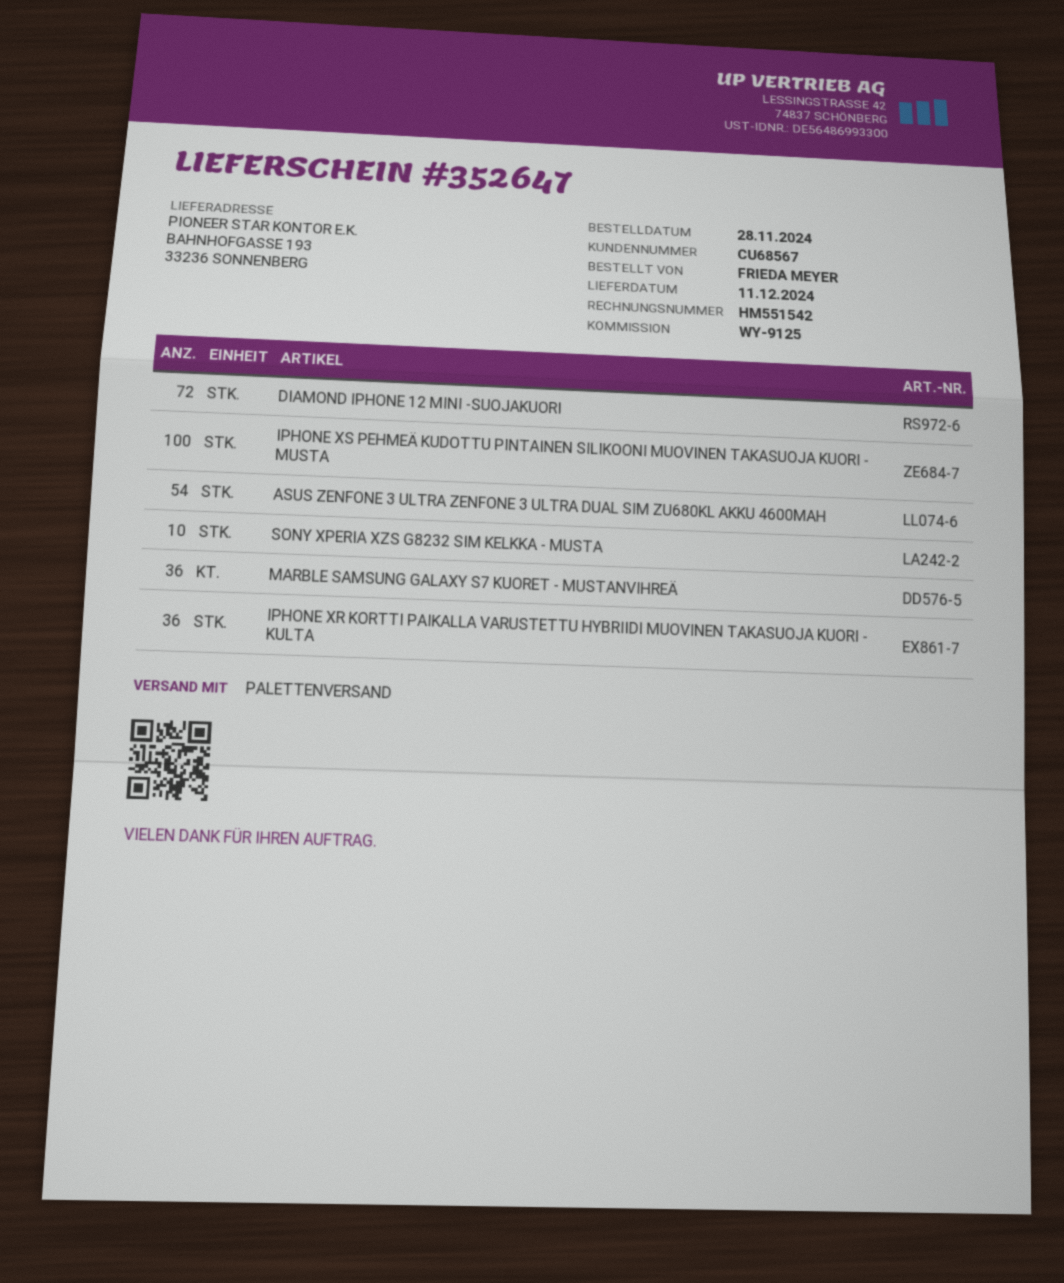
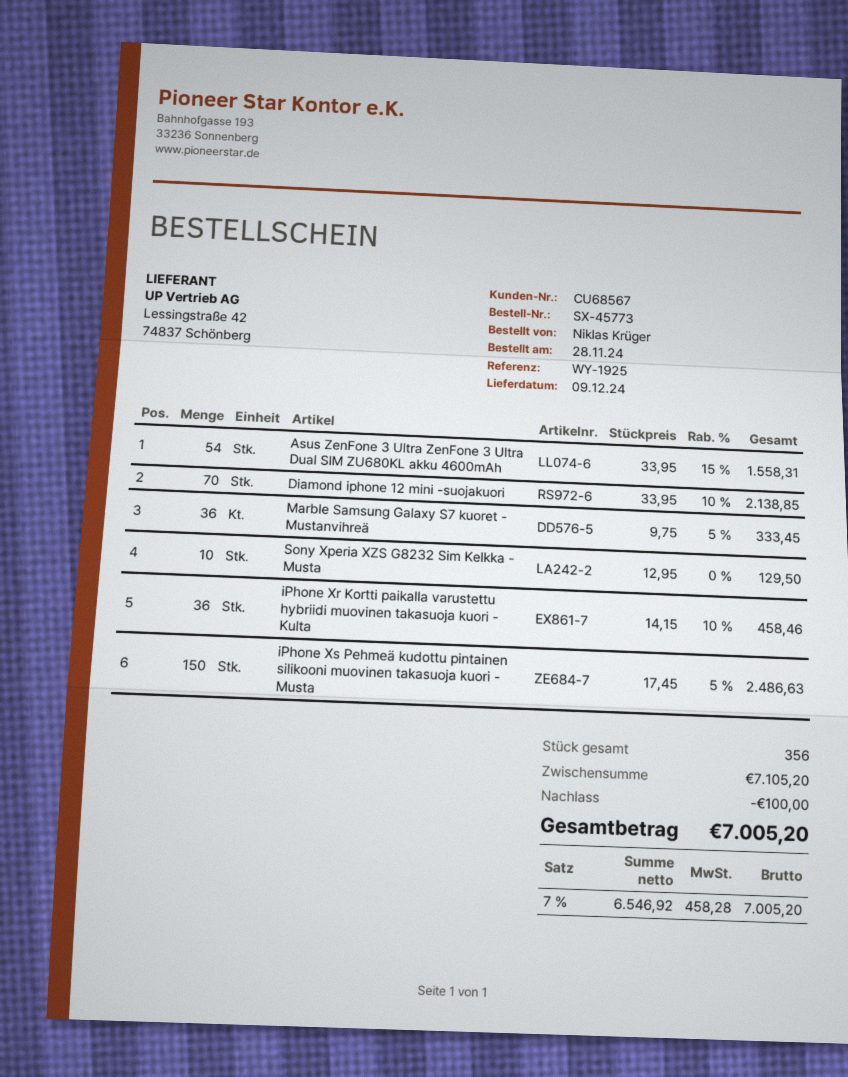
delivery date: 2024-12-11 -> 2024-12-09
reference: WY-9125 -> WY-1925
ordered by: FRIEDA MEYER -> Niklas Krüger
DIAMOND IPHONE 12 MINI -SUOJAKUORI: 72 -> 70
IPHONE XS PEHMEÄ KUDOTTU PINTAINEN SILIKOONI MUOVINEN TAKASUOJA KUORI - MUSTA: 100 -> 150

